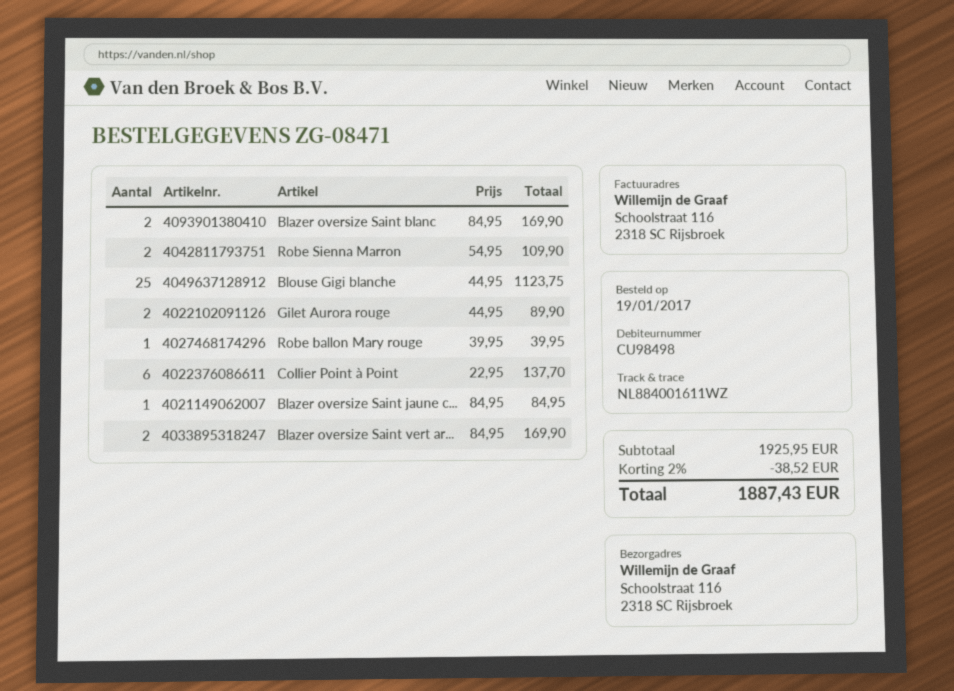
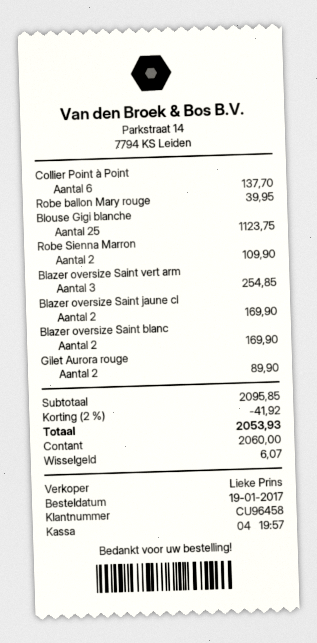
customer number: CU98498 -> CU96458
Blazer oversize Saint jaune c...: 1 for 84.95 -> 2 for 169.90
Blazer oversize Saint vert ar...: 2 for 169.90 -> 3 for 254.85
subtotal: 1925.95 -> 2095.85
discount: 2% = 38.52 -> 2% = 41.92
total: 1887.43 -> 2053.93

